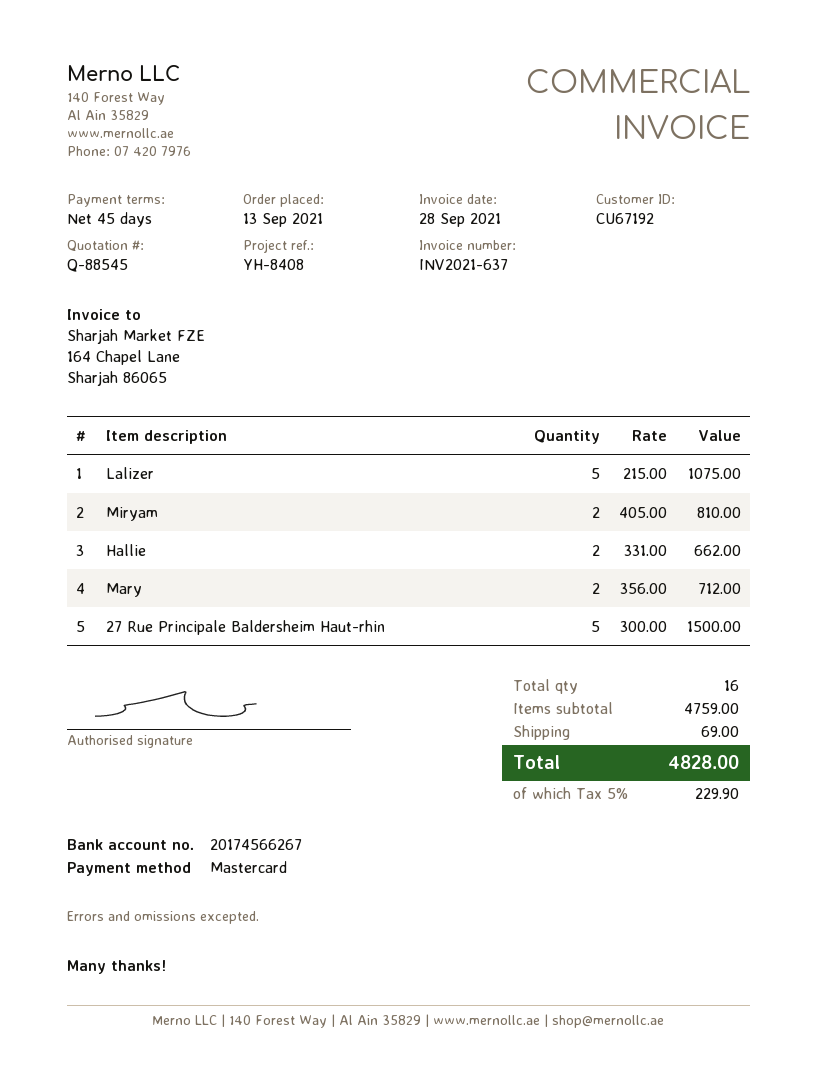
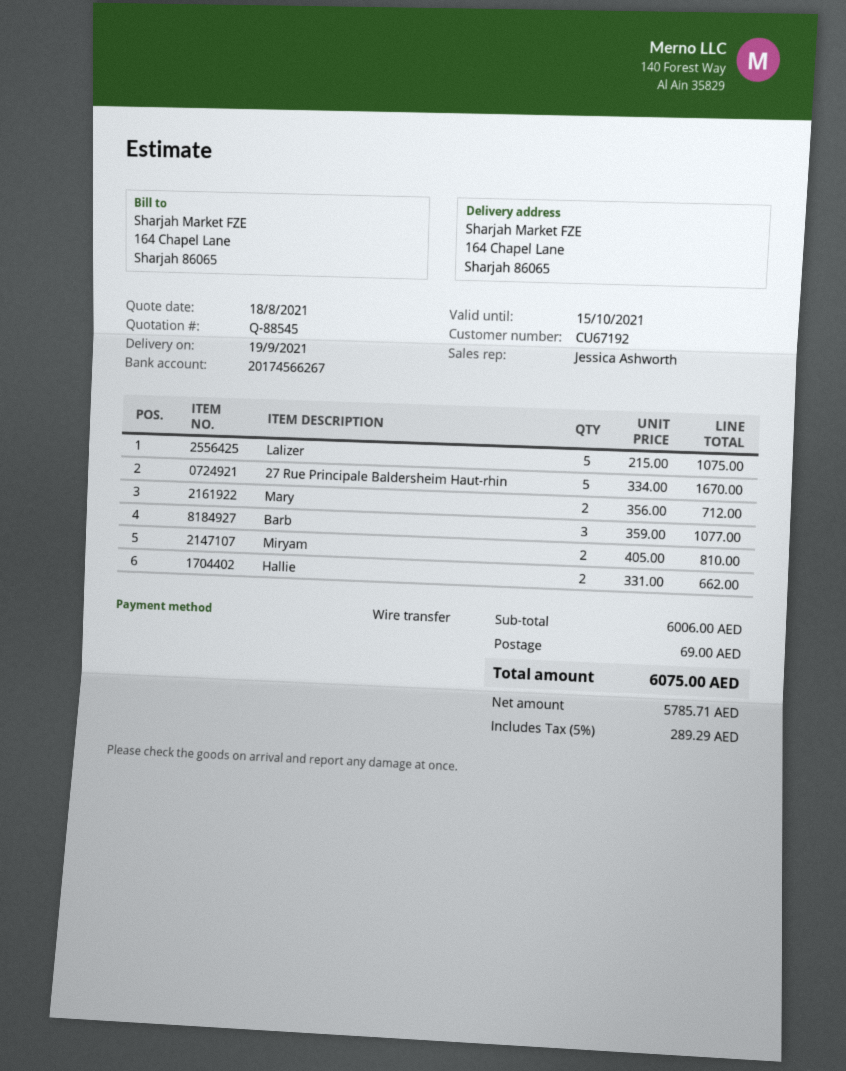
payment method: Mastercard -> bank transfer
27 Rue Principale Baldersheim Haut-rhin: 5 x 300.00 = 1500.00 -> 5 x 334.00 = 1670.00
Barb: none -> 3 x 359.00 = 1077.00
subtotal: 4759.00 -> 6006.00
tax: 5% = 229.90 -> 5% = 289.29
total: 4828.00 -> 6075.00

